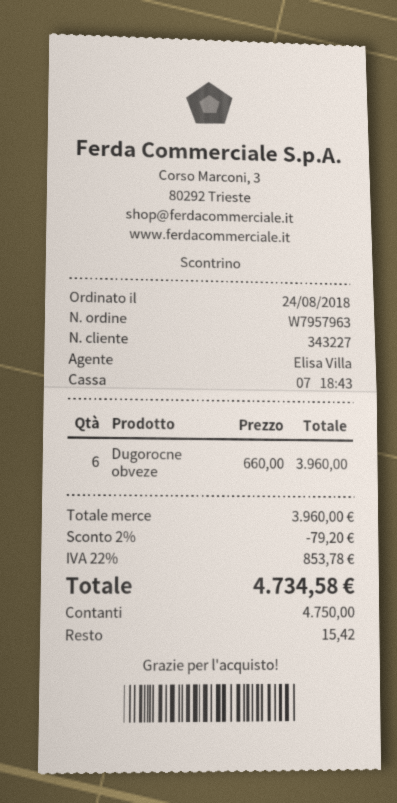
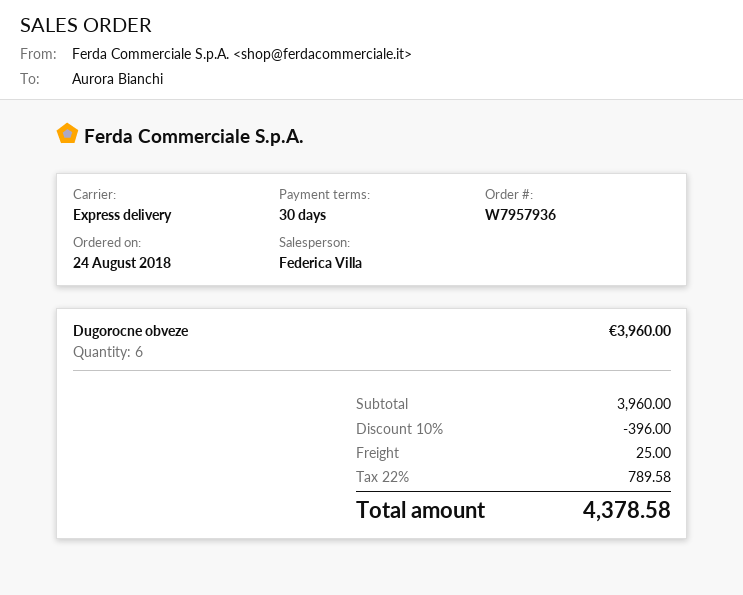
order number: W7957963 -> W7957936
sales rep: Elisa Villa -> Federica Villa
discount: 2% = 79.20 -> 10% = 396.00
shipping: none -> 25.00
tax: 22% = 853.78 -> 22% = 789.58
total: 4734.58 -> 4378.58

